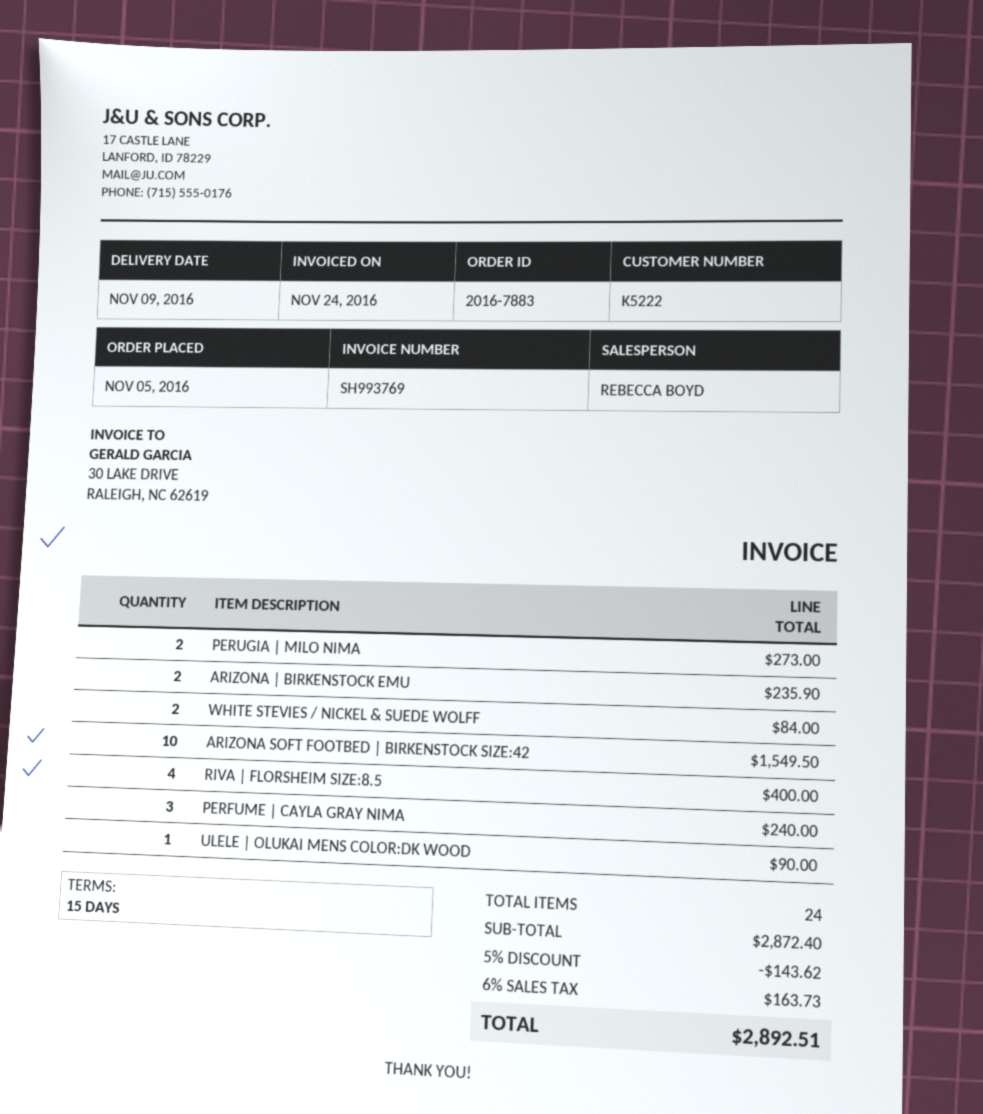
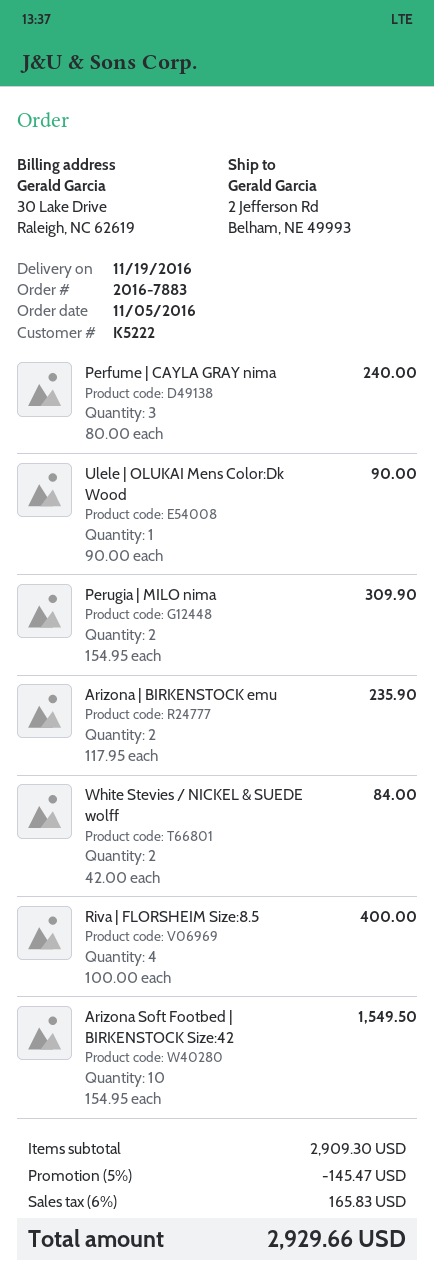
delivery date: 2016-11-09 -> 2016-11-19
PERUGIA | MILO NIMA: 2 for 273.00 -> 2 for 309.90
subtotal: 2872.40 -> 2909.30
discount: 5% = 143.62 -> 5% = 145.47
tax: 6% = 163.73 -> 6% = 165.83
total: 2892.51 -> 2929.66

